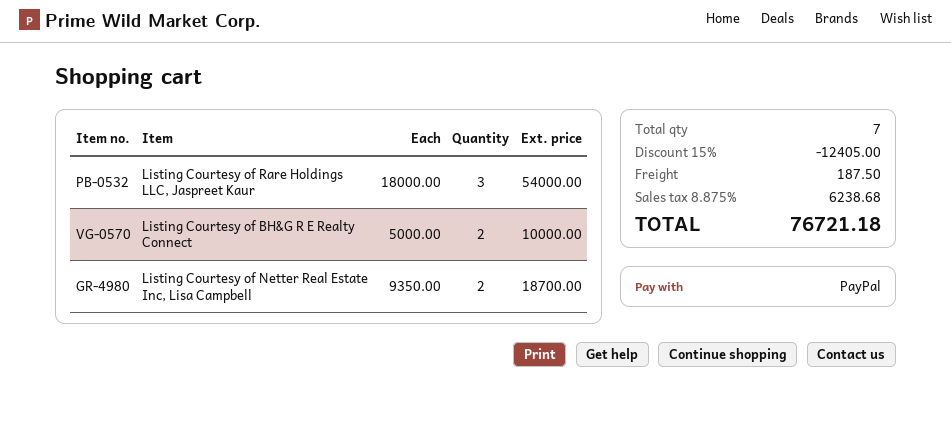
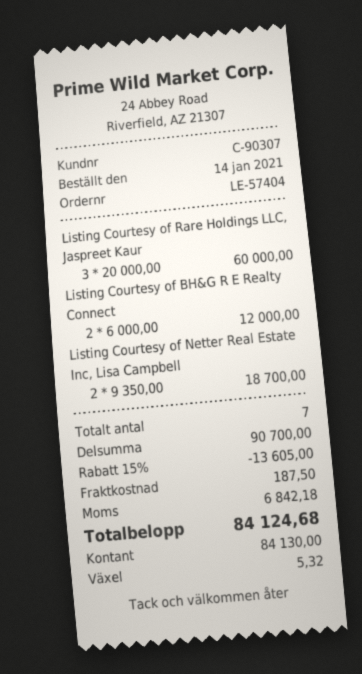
payment method: PayPal -> cash
Listing Courtesy of Rare Holdings LLC, Jaspreet Kaur: 3 x 18000.00 = 54000.00 -> 3 x 20000.00 = 60000.00
Listing Courtesy of BH&G R E Realty Connect: 2 x 5000.00 = 10000.00 -> 2 x 6000.00 = 12000.00
discount: 15% = 12405.00 -> 15% = 13605.00
tax: 6238.68 -> 6842.18
total: 76721.18 -> 84124.68

